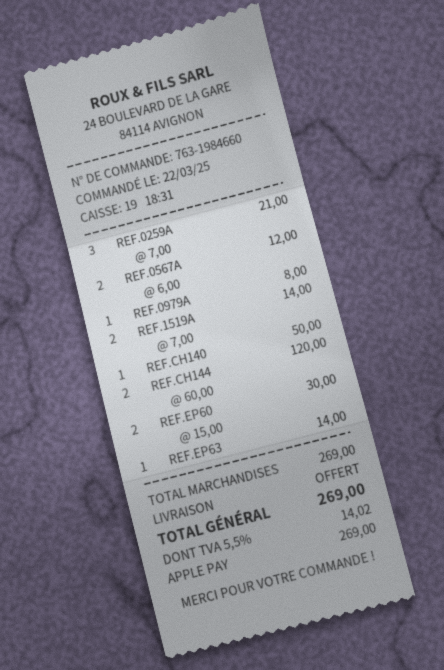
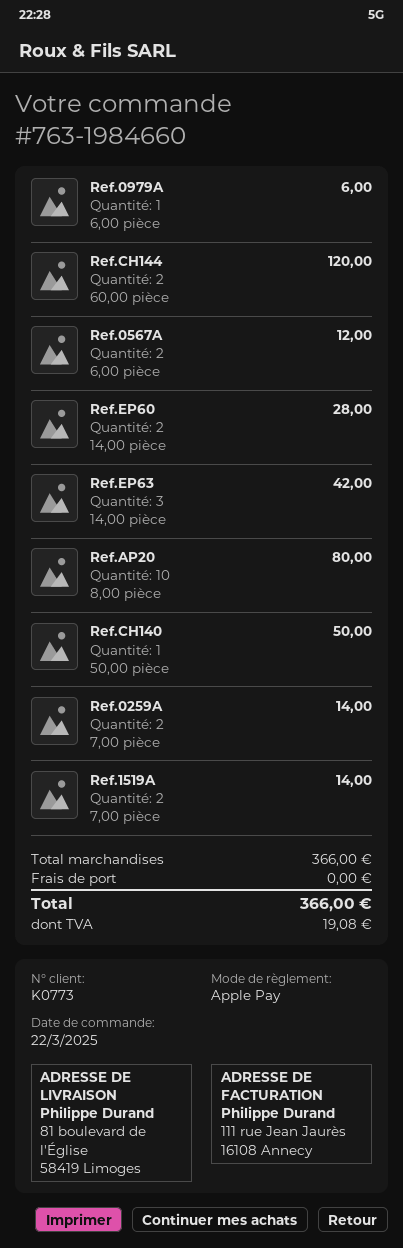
REF.0259A: 3 x 7.00 = 21.00 -> 2 x 7.00 = 14.00
REF.0979A: 1 x 8.00 = 8.00 -> 1 x 6.00 = 6.00
REF.EP60: 2 x 15.00 = 30.00 -> 2 x 14.00 = 28.00
REF.EP63: 1 x 14.00 = 14.00 -> 3 x 14.00 = 42.00
Ref.AP20: none -> 10 x 8.00 = 80.00
subtotal: 269.00 -> 366.00
tax: 14.02 -> 19.08
total: 269.00 -> 366.00

